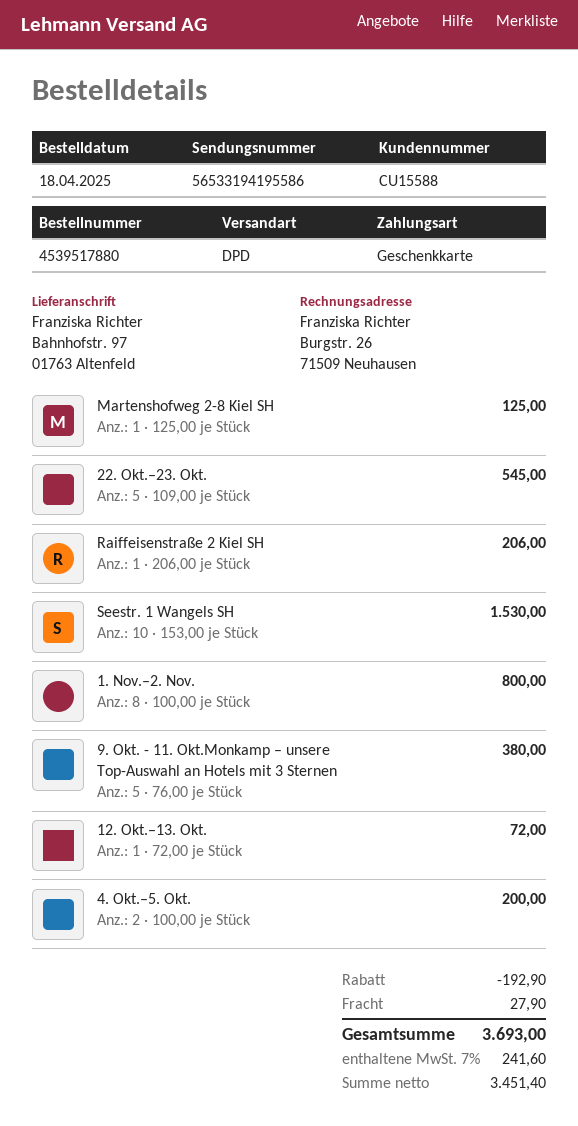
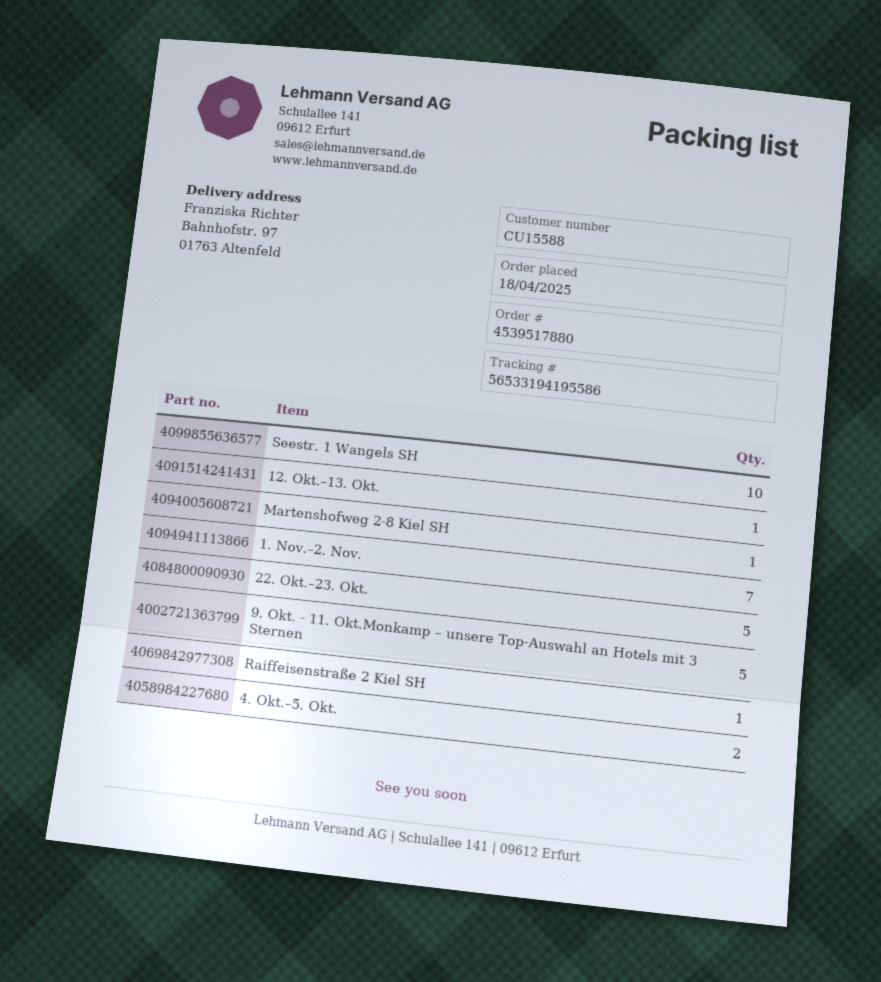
1. Nov.–2. Nov.: 8 -> 7

